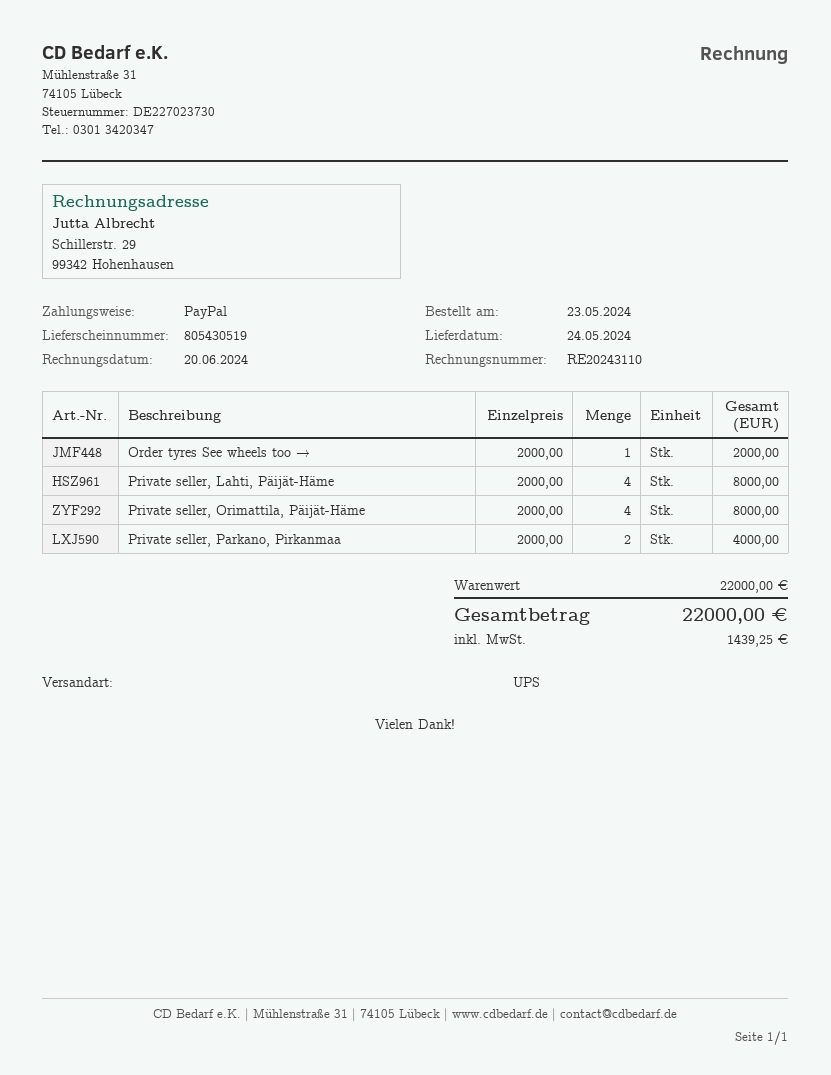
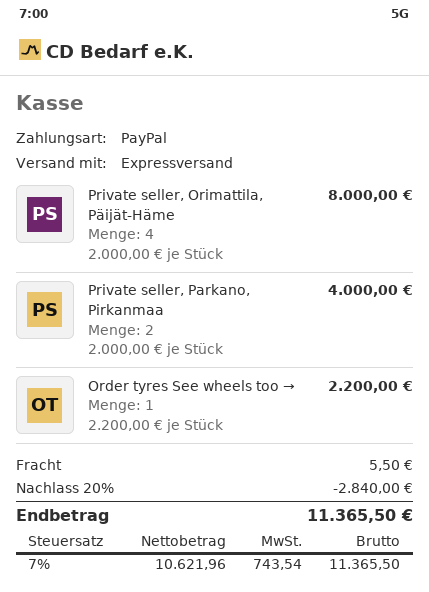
shipping method: UPS -> express
Order tyres See wheels too →: 1 x 2000.00 = 2000.00 -> 1 x 2200.00 = 2200.00
Private seller, Lahti, Päijät-Häme: 4 x 2000.00 = 8000.00 -> none
discount: none -> 20% = 2840.00
shipping: none -> 5.50
tax: 1439.25 -> 743.54
total: 22000.00 -> 11365.50

